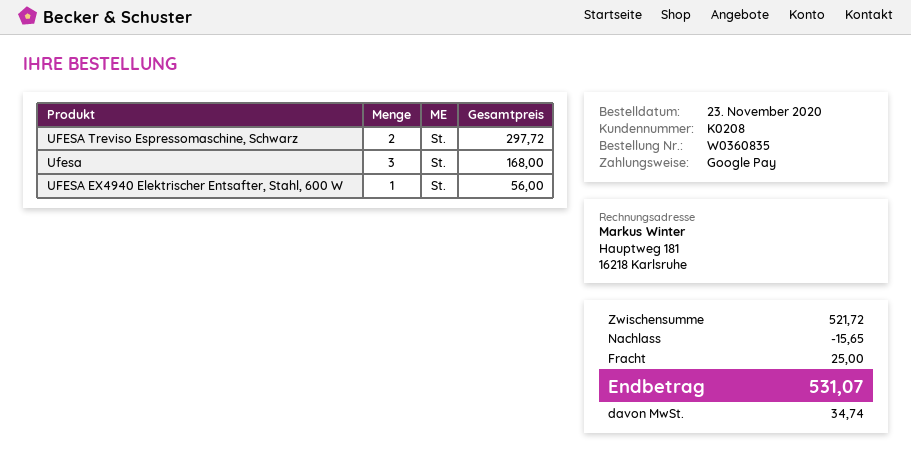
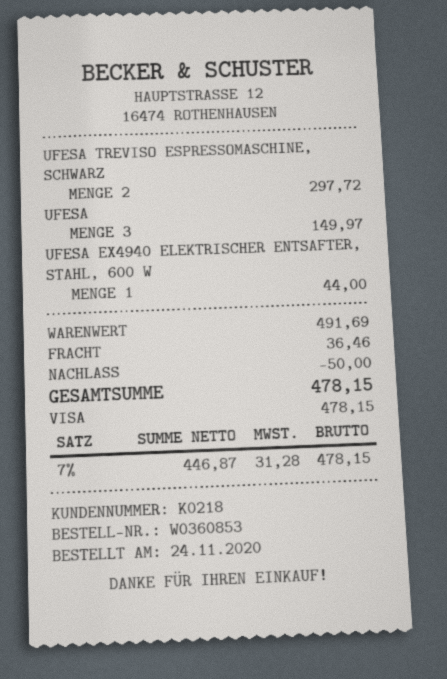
order number: W0360835 -> W0360853
order date: 2020-11-23 -> 2020-11-24
customer number: K0208 -> K0218
payment method: Google Pay -> Visa
Ufesa: 3 for 168.00 -> 3 for 149.97
UFESA EX4940 Elektrischer Entsafter, Stahl, 600 W: 1 for 56.00 -> 1 for 44.00
subtotal: 521.72 -> 491.69
discount: 15.65 -> 50.00
shipping: 25.00 -> 36.46
tax: 34.74 -> 31.28
total: 531.07 -> 478.15

